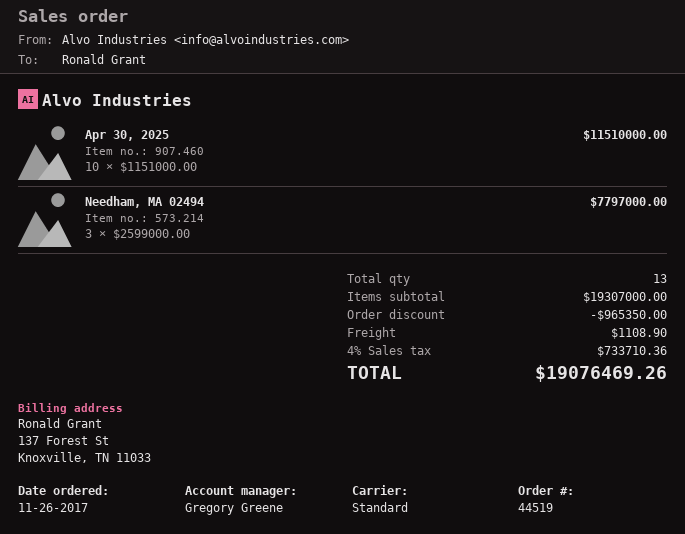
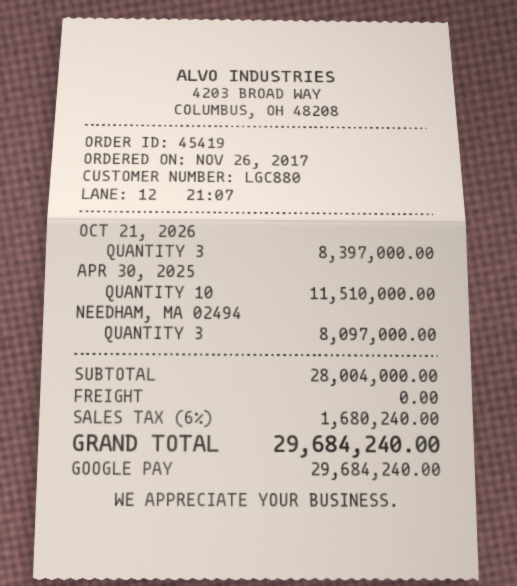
order number: 44519 -> 45419
Needham, MA 02494: 3 for 7797000.00 -> 3 for 8097000.00
OCT 21, 2026: none -> 3 for 8397000.00
subtotal: 19307000.00 -> 28004000.00
discount: 965350.00 -> none
shipping: 1108.90 -> 0.00
tax: 4% = 733710.36 -> 6% = 1680240.00
total: 19076469.26 -> 29684240.00

